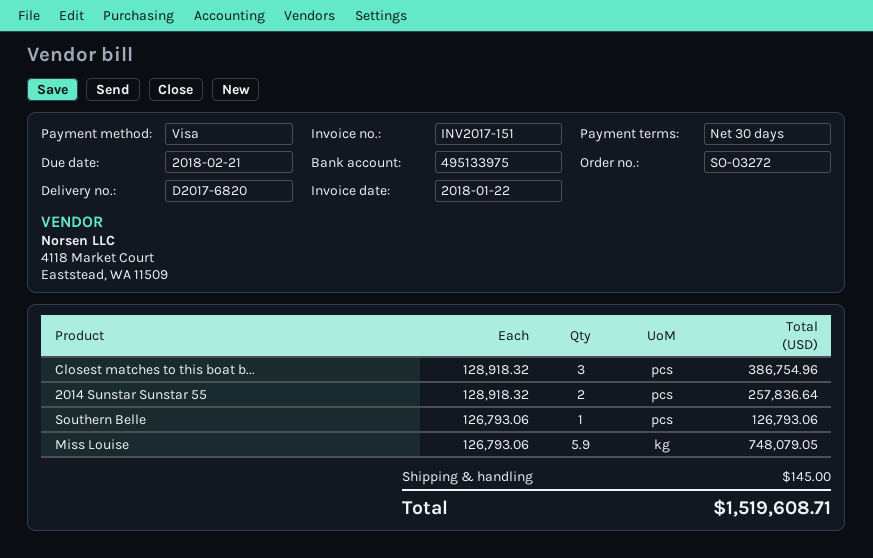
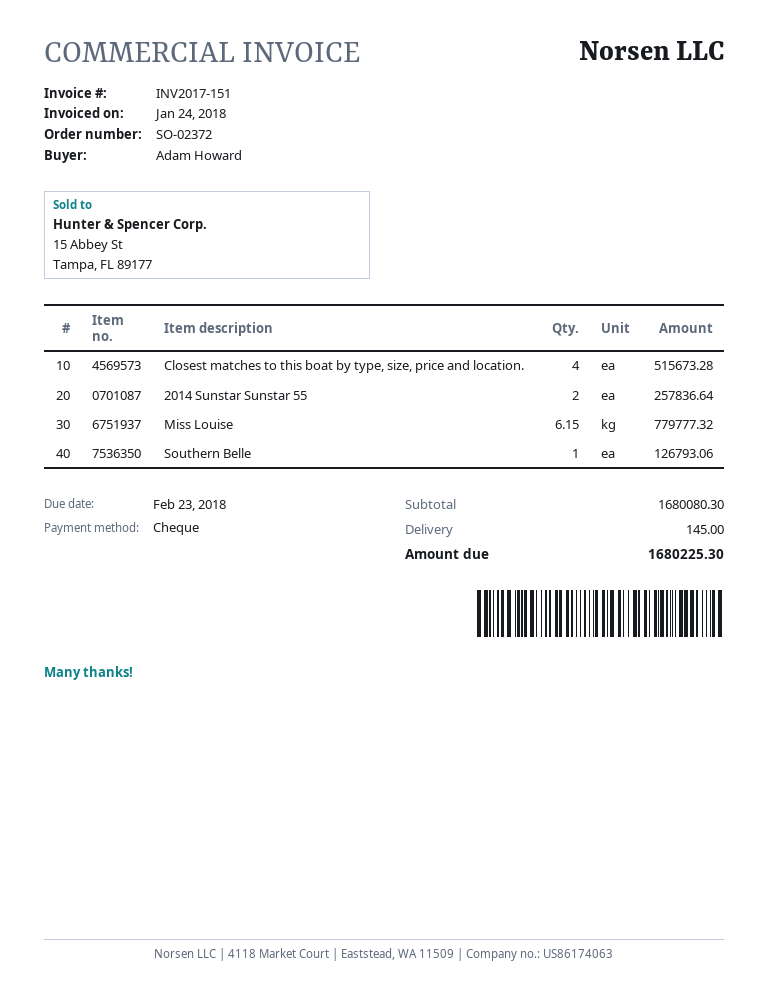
order number: SO-03272 -> SO-02372
invoice date: 2018-01-22 -> 2018-01-24
due date: 2018-02-21 -> 2018-02-23
payment method: Visa -> cheque
Closest matches to this boat b...: 3 for 386754.96 -> 4 for 515673.28
Miss Louise: 5.9 for 748079.05 -> 6.15 for 779777.32
total: 1519608.71 -> 1680225.30

